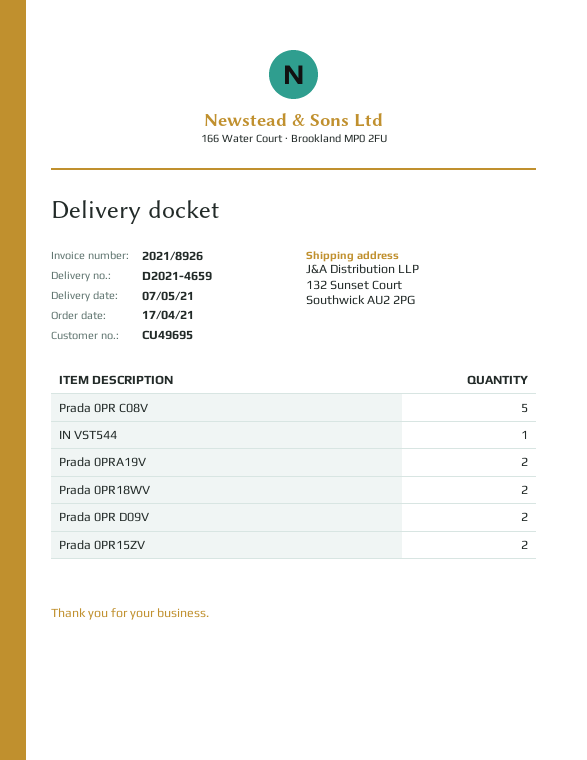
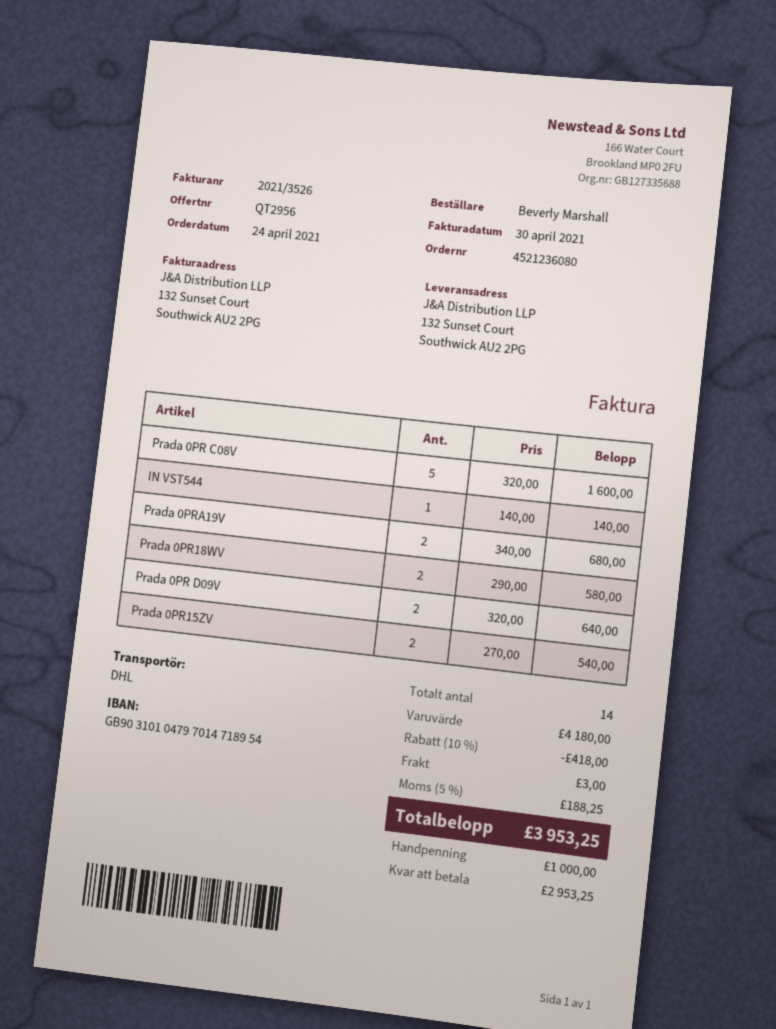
order date: 2021-04-17 -> 2021-04-24
invoice number: 2021/8926 -> 2021/3526

